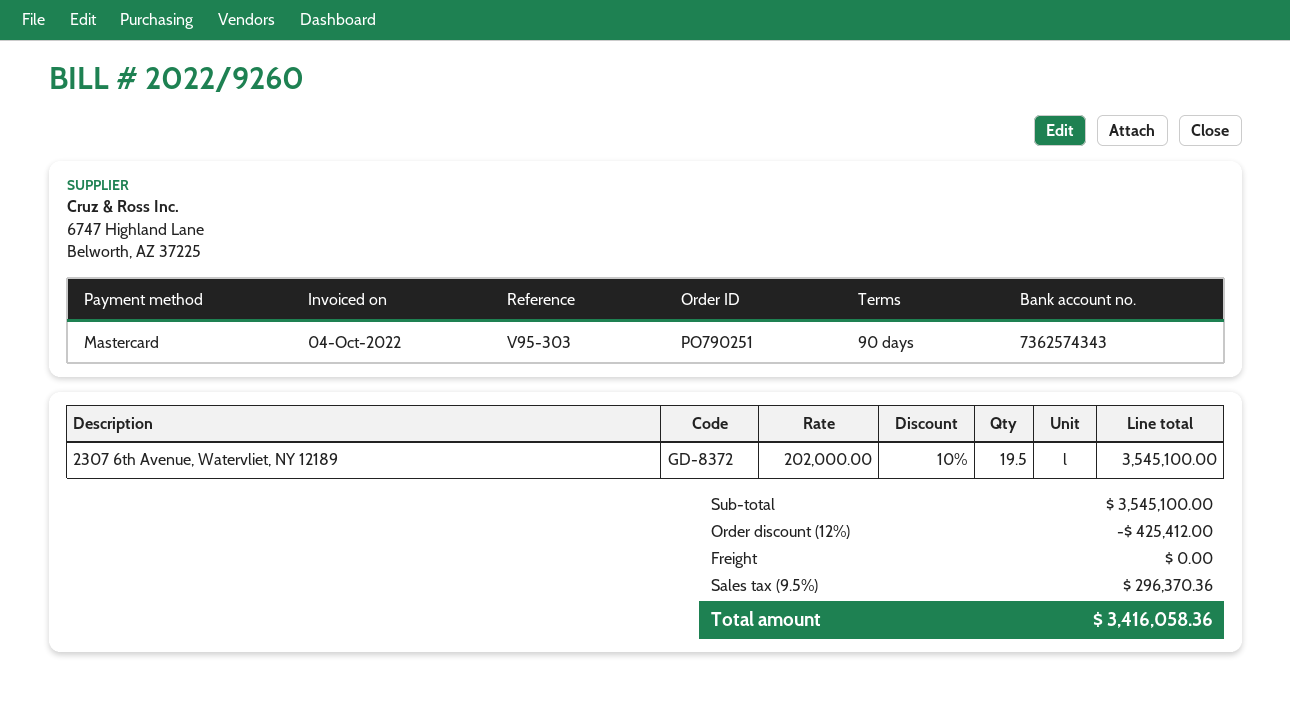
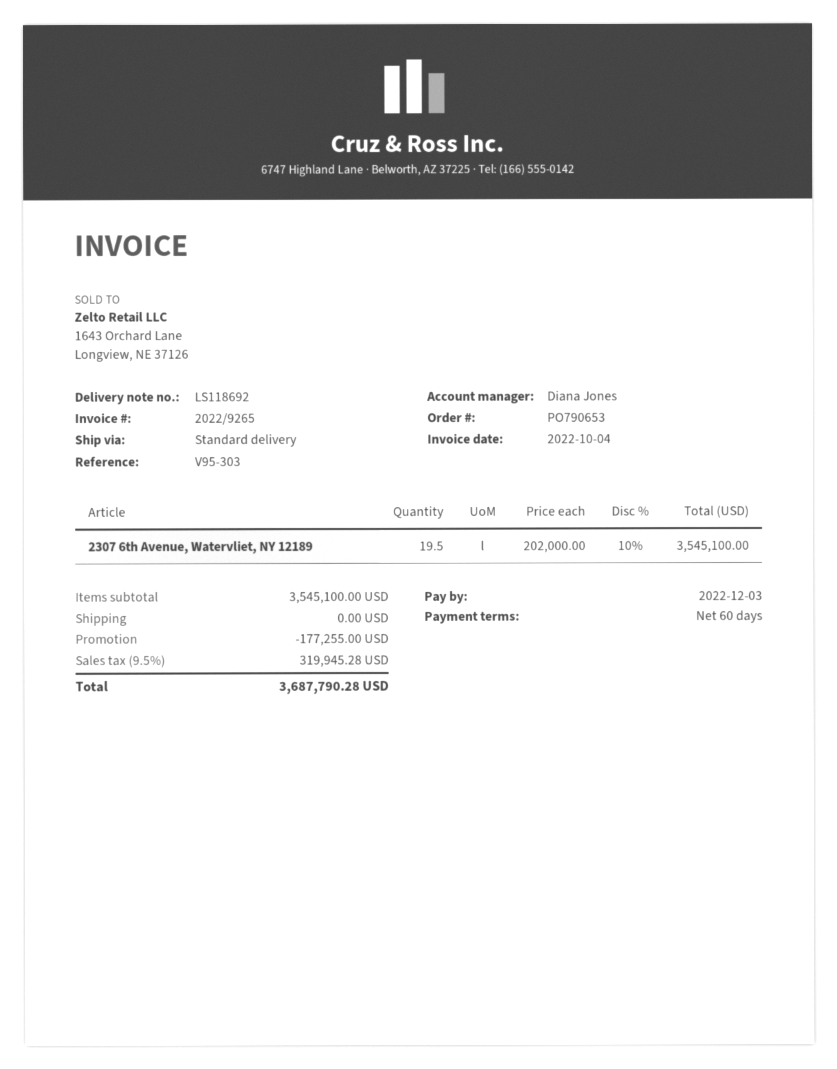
order number: PO790251 -> PO790653
invoice number: 2022/9260 -> 2022/9265
payment terms: 90 days -> 60 days
discount: 425412.00 -> 177255.00
tax: 9.5% = 296370.36 -> 9.5% = 319945.28
total: 3416058.36 -> 3687790.28

